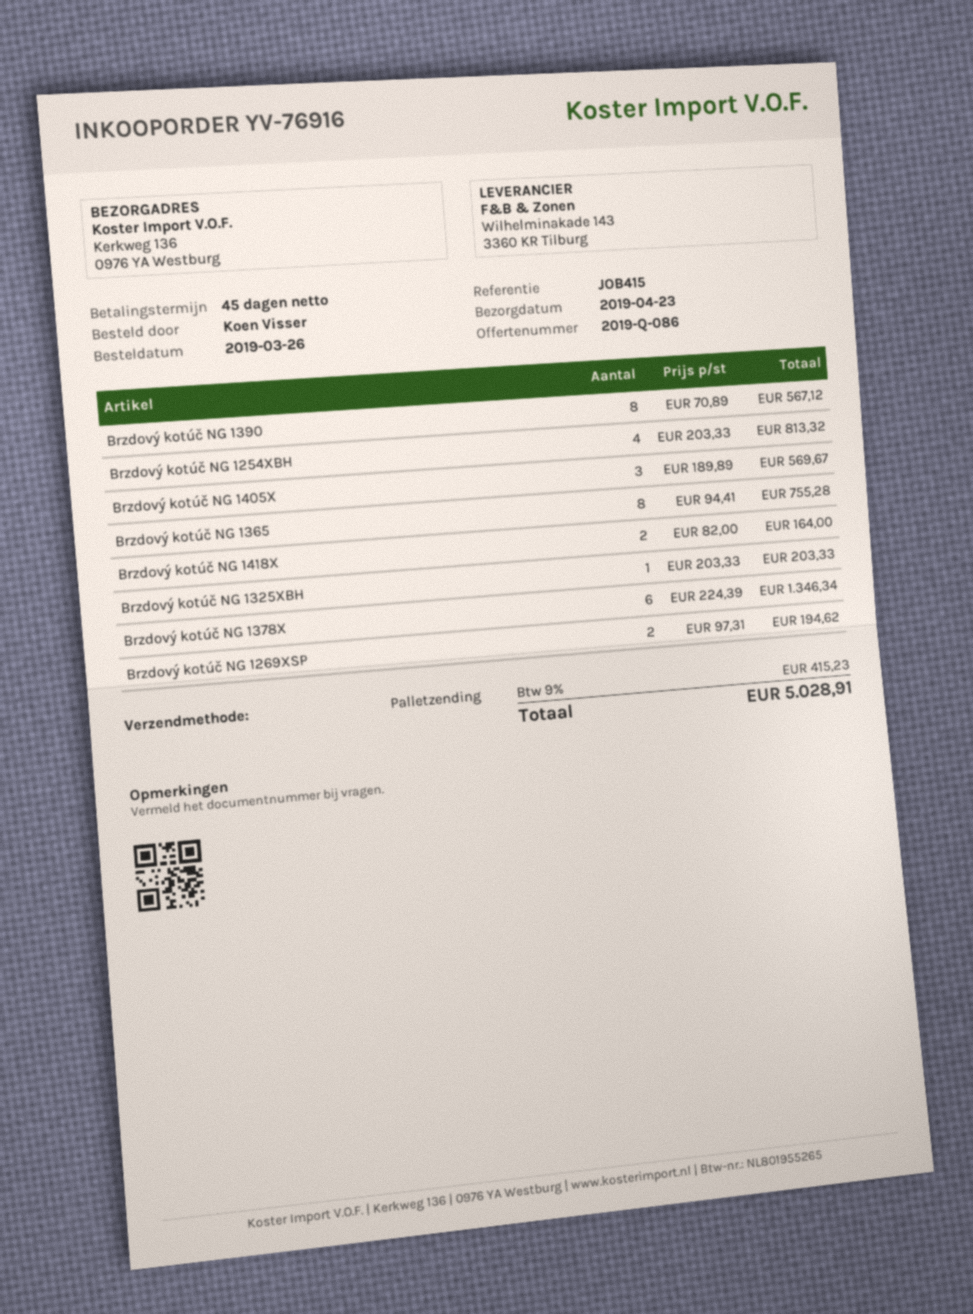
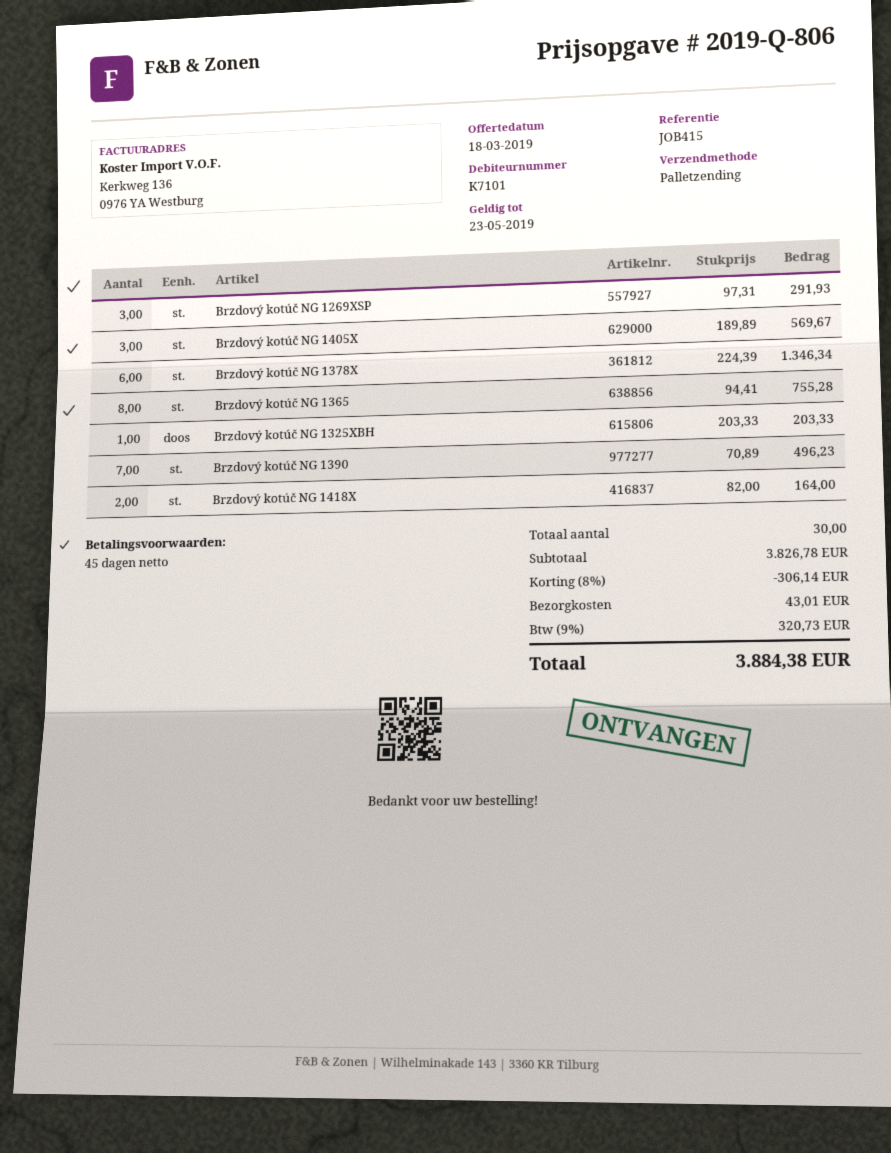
quote number: 2019-Q-086 -> 2019-Q-806
Brzdový kotúč NG 1390: 8 x 70.89 = 567.12 -> 7 x 70.89 = 496.23
Brzdový kotúč NG 1254XBH: 4 x 203.33 = 813.32 -> none
Brzdový kotúč NG 1269XSP: 2 x 97.31 = 194.62 -> 3 x 97.31 = 291.93
discount: none -> 8% = 306.14
shipping: none -> 43.01
tax: 9% = 415.23 -> 9% = 320.73
total: 5028.91 -> 3884.38

